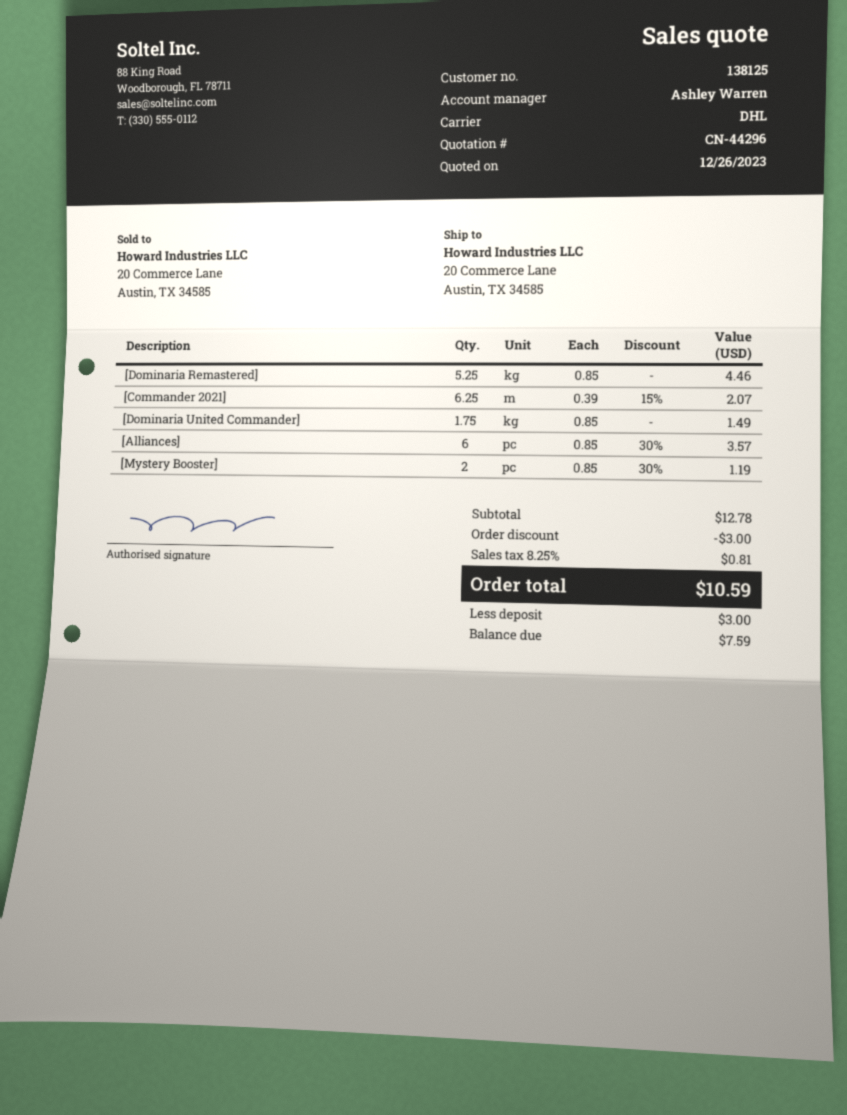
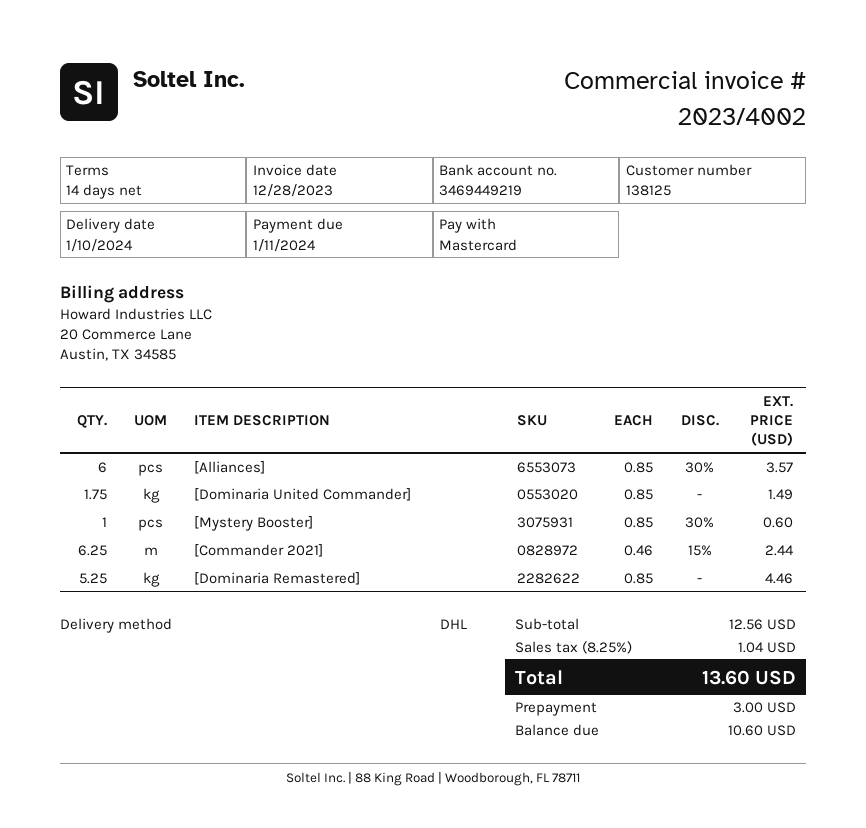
[Commander 2021]: 6.25 x 0.39 - 15% = 2.07 -> 6.25 x 0.46 - 15% = 2.44
[Mystery Booster]: 2 x 0.85 - 30% = 1.19 -> 1 x 0.85 - 30% = 0.60
subtotal: 12.78 -> 12.56
discount: 3.00 -> none
tax: 8.25% = 0.81 -> 8.25% = 1.04
total: 10.59 -> 13.60
balance: 7.59 -> 10.60

